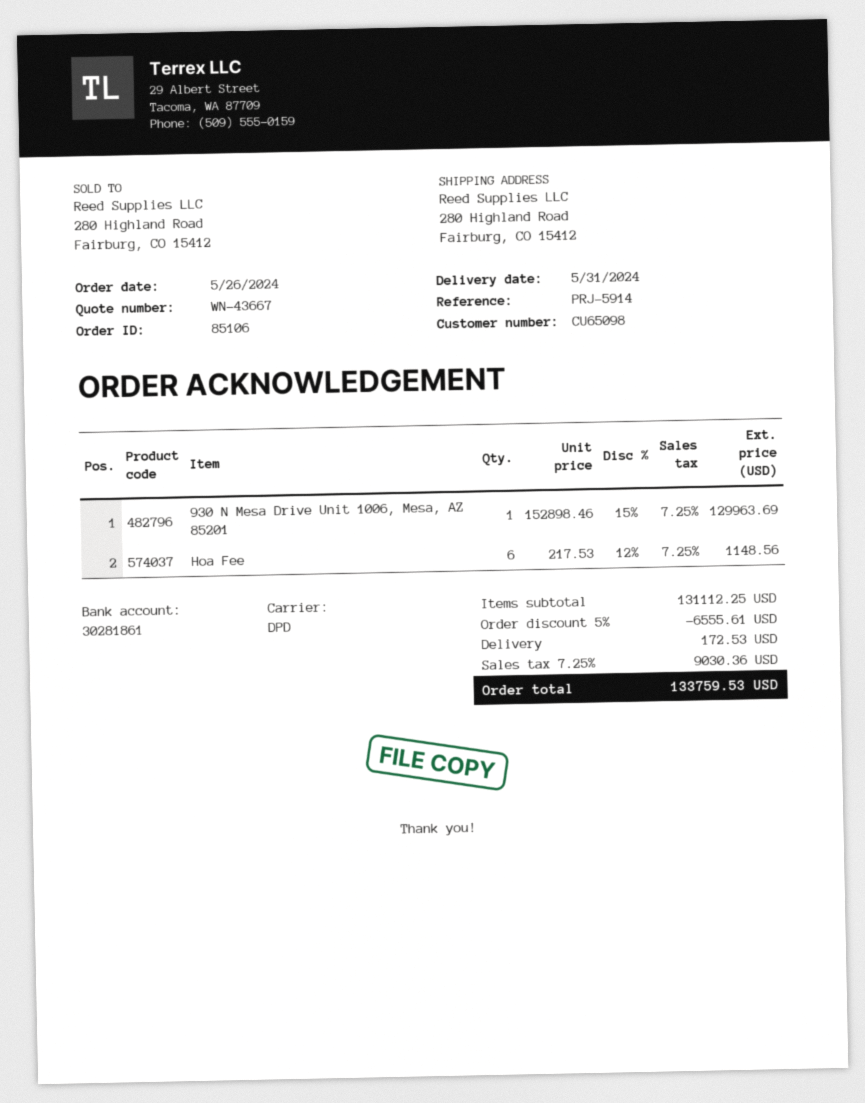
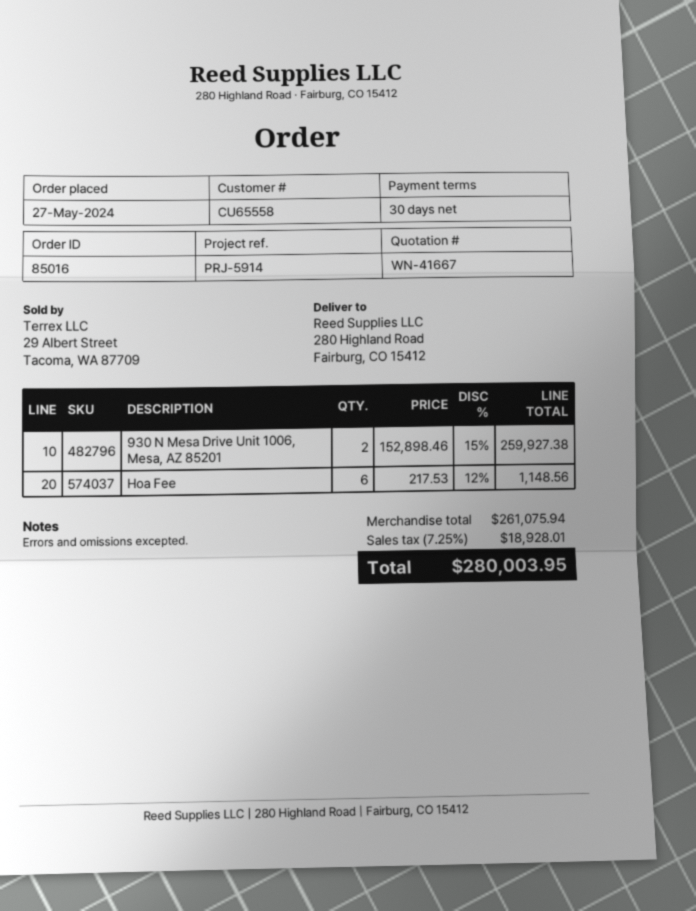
quote number: WN-43667 -> WN-41667
order number: 85106 -> 85016
order date: 2024-05-26 -> 2024-05-27
customer number: CU65098 -> CU65558
930 N Mesa Drive Unit 1006, Mesa, AZ 85201: 1 x 152898.46 - 15% = 129963.69 -> 2 x 152898.46 - 15% = 259927.38
subtotal: 131112.25 -> 261075.94
discount: 5% = 6555.61 -> none
shipping: 172.53 -> none
tax: 7.25% = 9030.36 -> 7.25% = 18928.01
total: 133759.53 -> 280003.95

